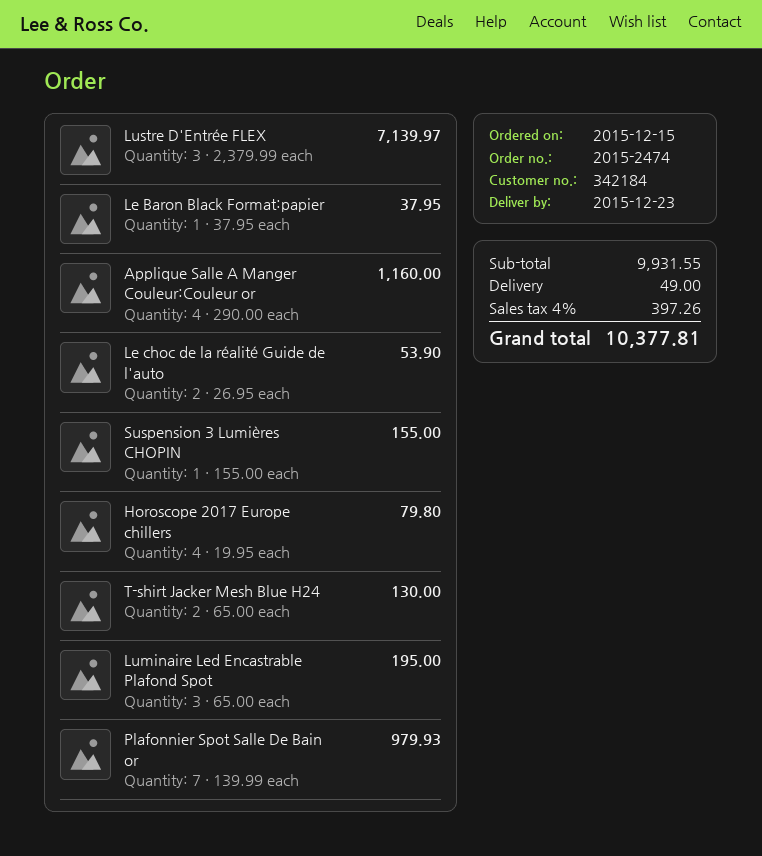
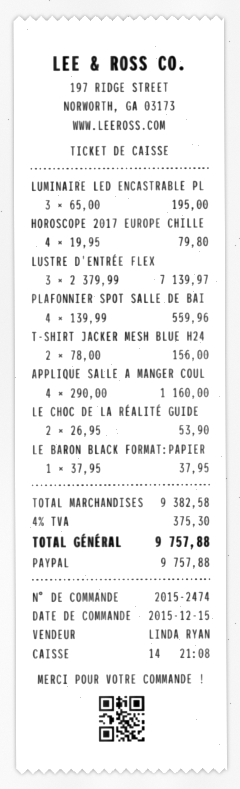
Suspension 3 Lumières CHOPIN: 1 x 155.00 = 155.00 -> none
T-shirt Jacker Mesh Blue H24: 2 x 65.00 = 130.00 -> 2 x 78.00 = 156.00
Plafonnier Spot Salle De Bain or: 7 x 139.99 = 979.93 -> 4 x 139.99 = 559.96
subtotal: 9931.55 -> 9382.58
shipping: 49.00 -> none
tax: 4% = 397.26 -> 4% = 375.30
total: 10377.81 -> 9757.88

